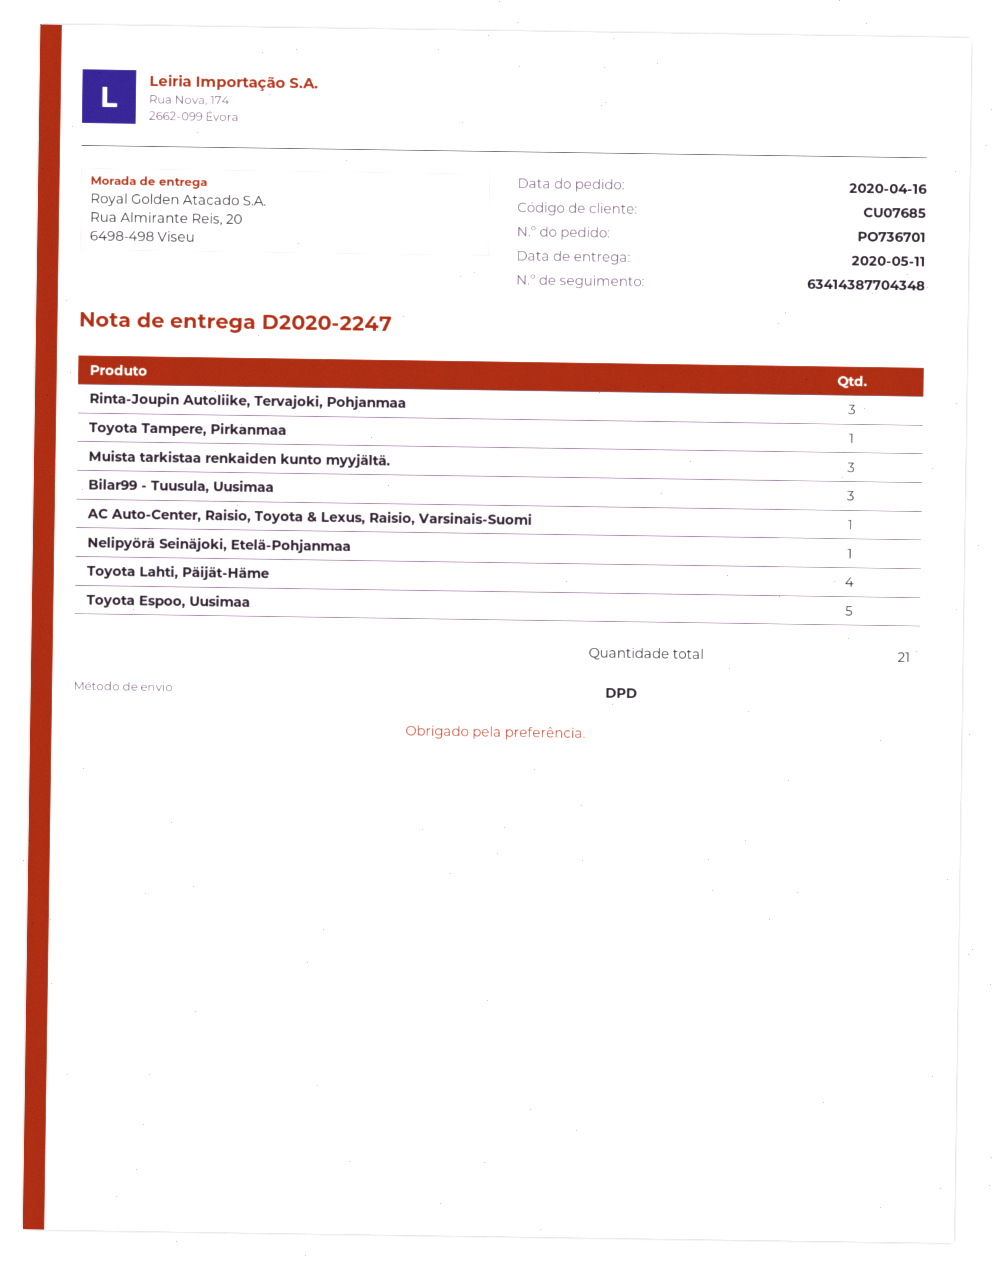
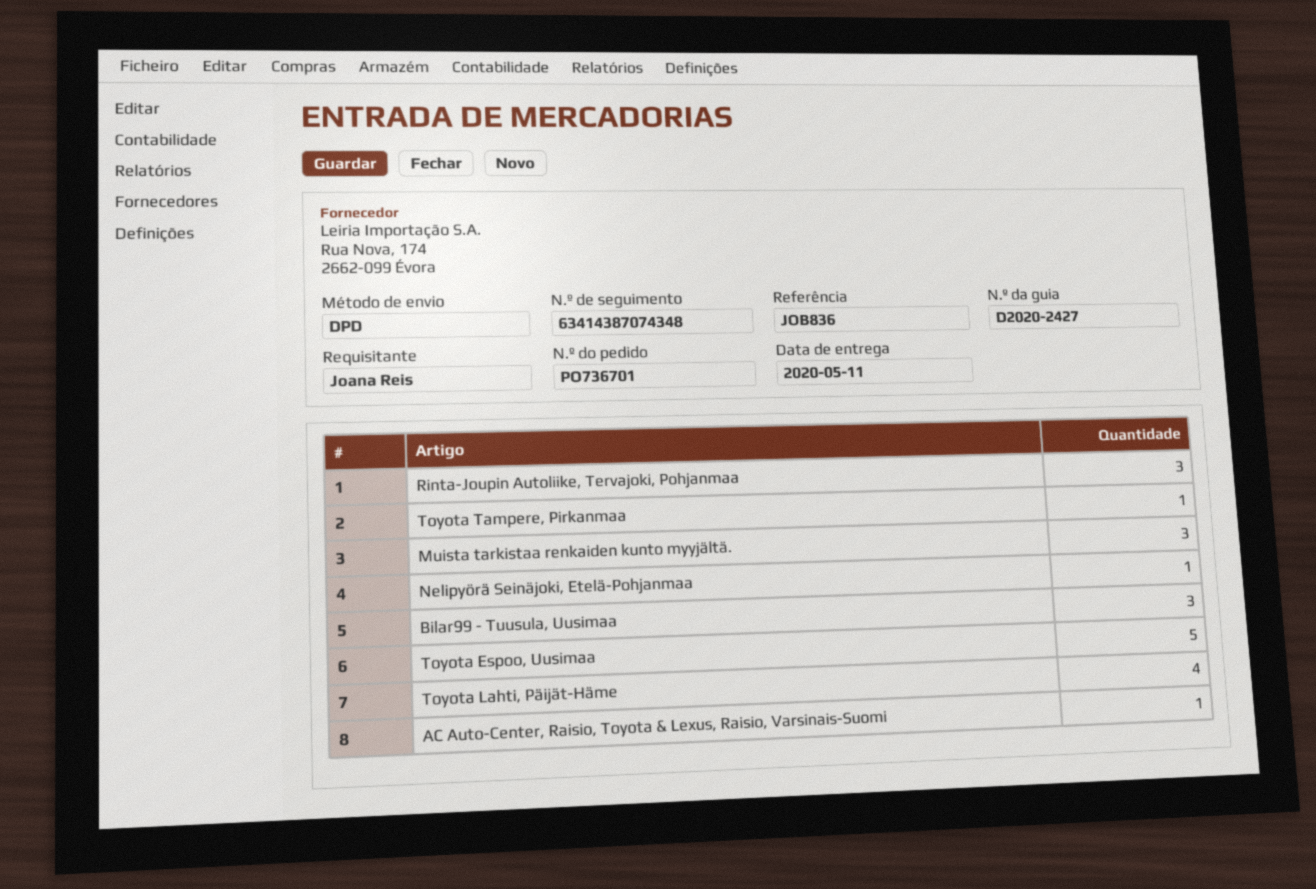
delivery note number: D2020-2247 -> D2020-2427
tracking number: 63414387704348 -> 63414387074348

